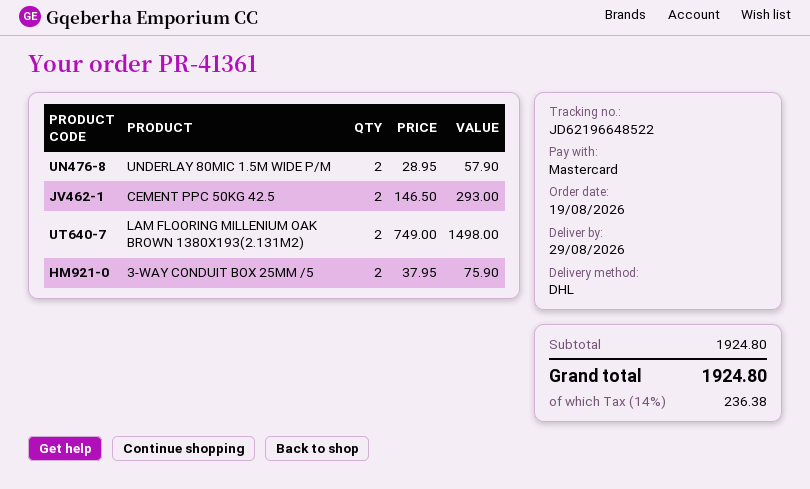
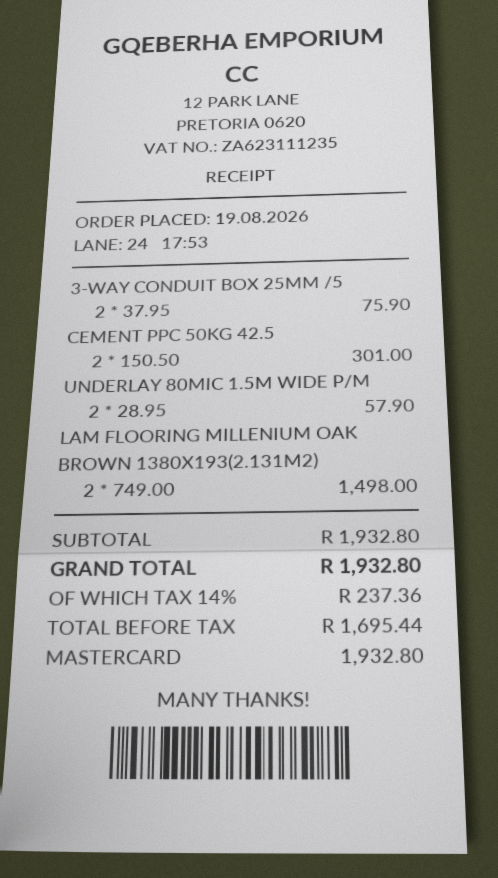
CEMENT PPC 50KG 42.5: 2 x 146.50 = 293.00 -> 2 x 150.50 = 301.00
subtotal: 1924.80 -> 1932.80
tax: 14% = 236.38 -> 14% = 237.36
total: 1924.80 -> 1932.80

